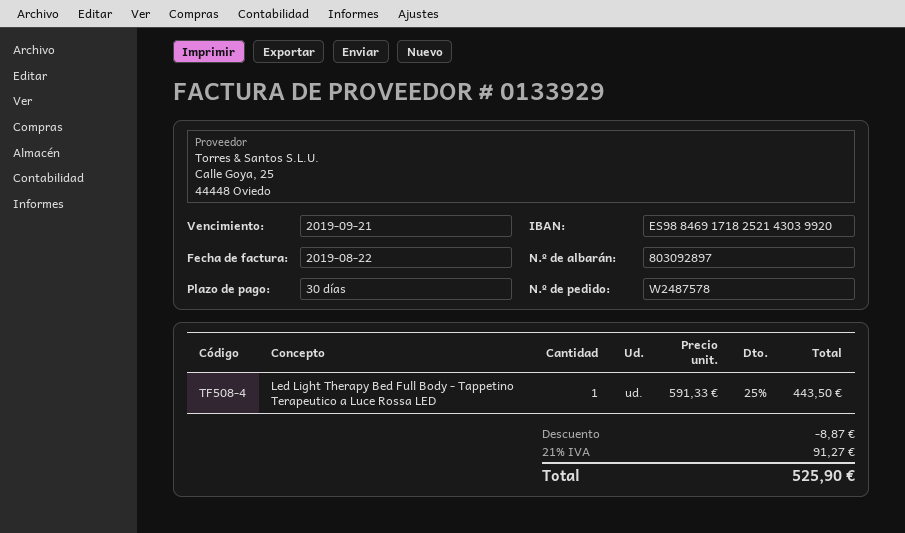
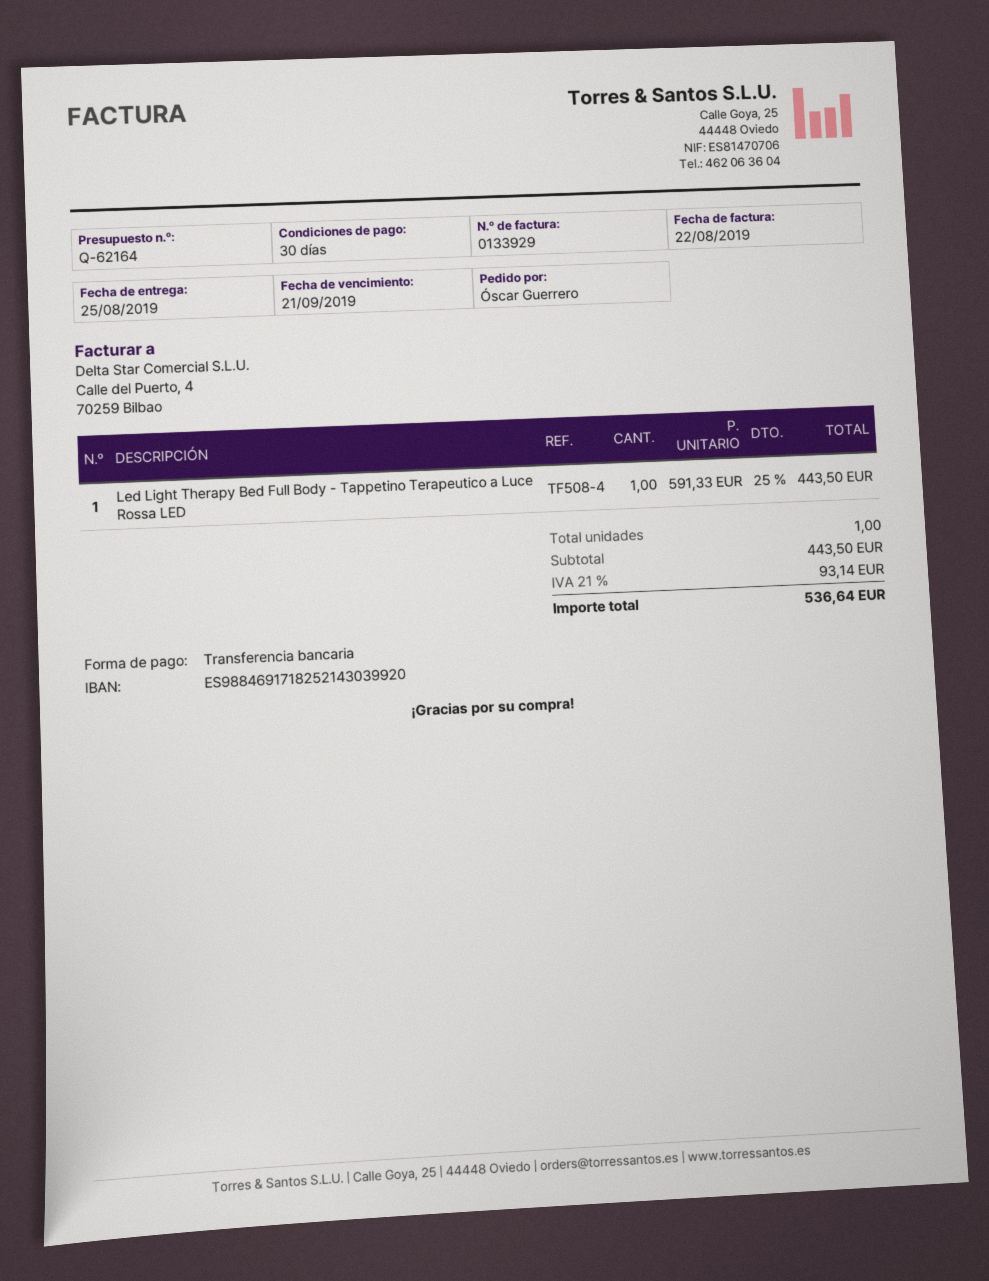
discount: 8.87 -> none
tax: 21% = 91.27 -> 21% = 93.14
total: 525.90 -> 536.64

